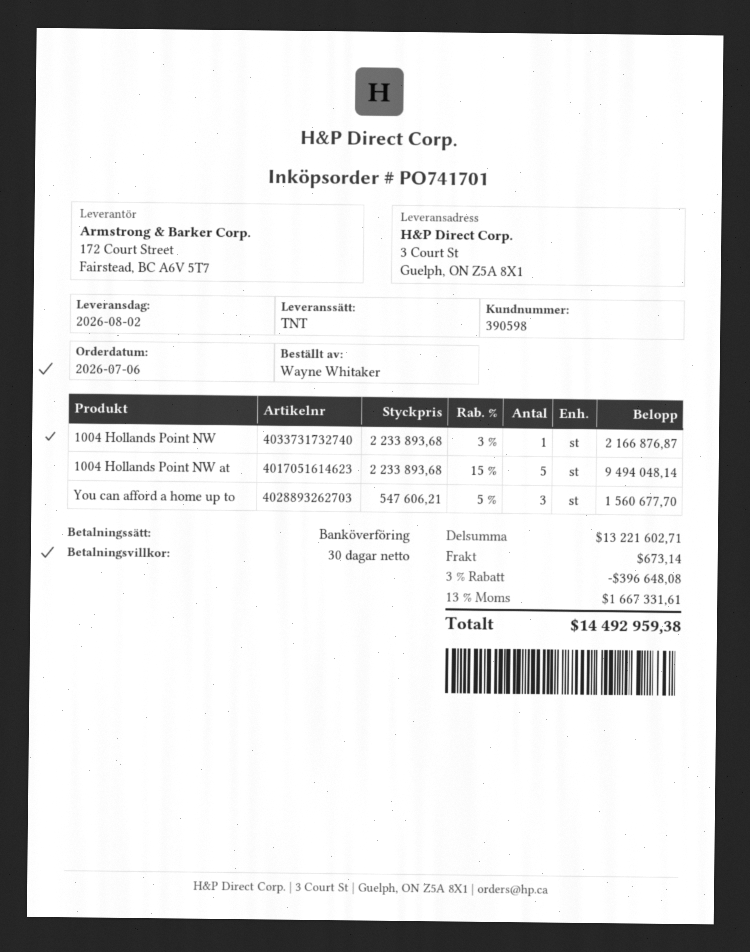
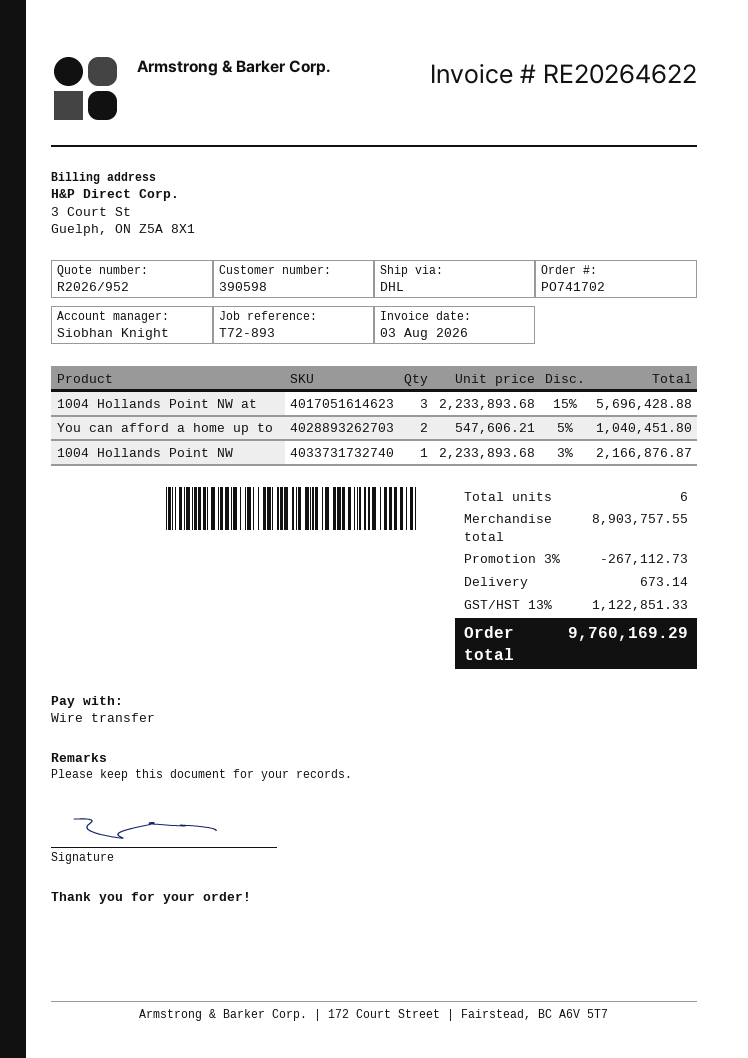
order number: PO741701 -> PO741702
shipping method: TNT -> DHL
1004 Hollands Point NW at: 5 x 2233893.68 - 15% = 9494048.14 -> 3 x 2233893.68 - 15% = 5696428.88
You can afford a home up to: 3 x 547606.21 - 5% = 1560677.70 -> 2 x 547606.21 - 5% = 1040451.80
subtotal: 13221602.71 -> 8903757.55
discount: 3% = 396648.08 -> 3% = 267112.73
tax: 13% = 1667331.61 -> 13% = 1122851.33
total: 14492959.38 -> 9760169.29

